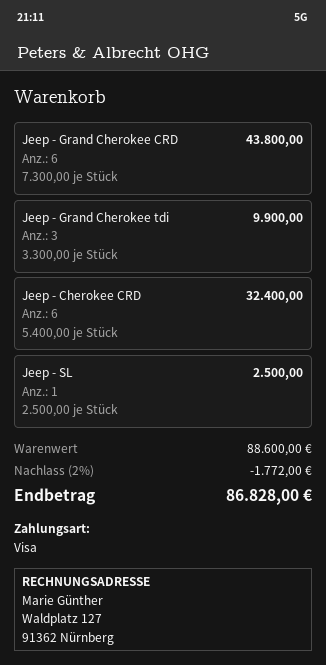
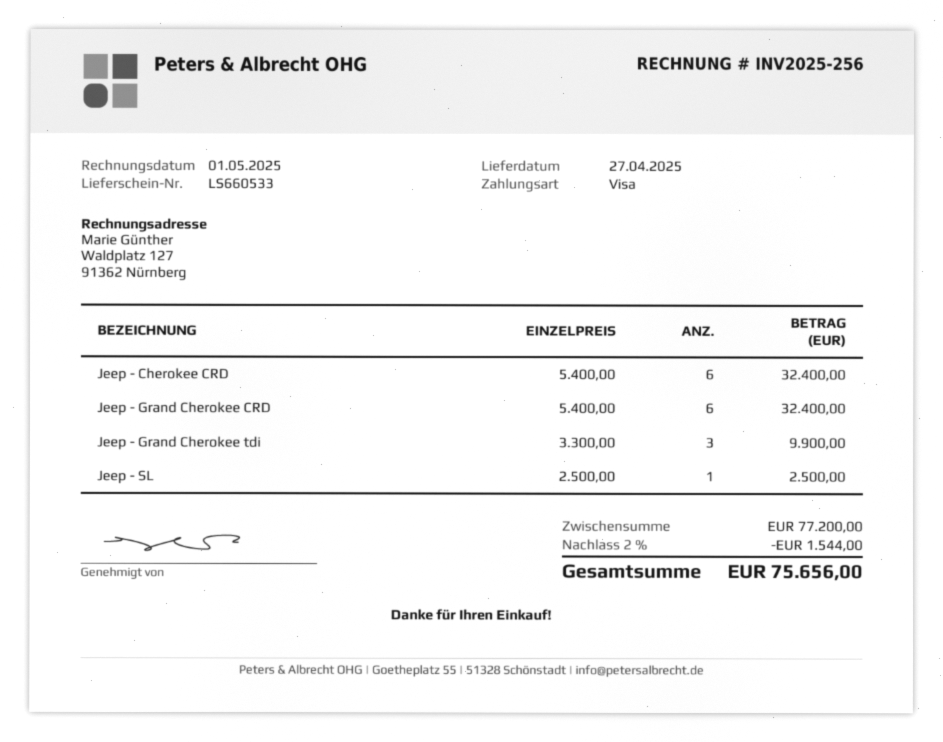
Jeep - Grand Cherokee CRD: 6 x 7300.00 = 43800.00 -> 6 x 5400.00 = 32400.00
subtotal: 88600.00 -> 77200.00
discount: 2% = 1772.00 -> 2% = 1544.00
total: 86828.00 -> 75656.00

